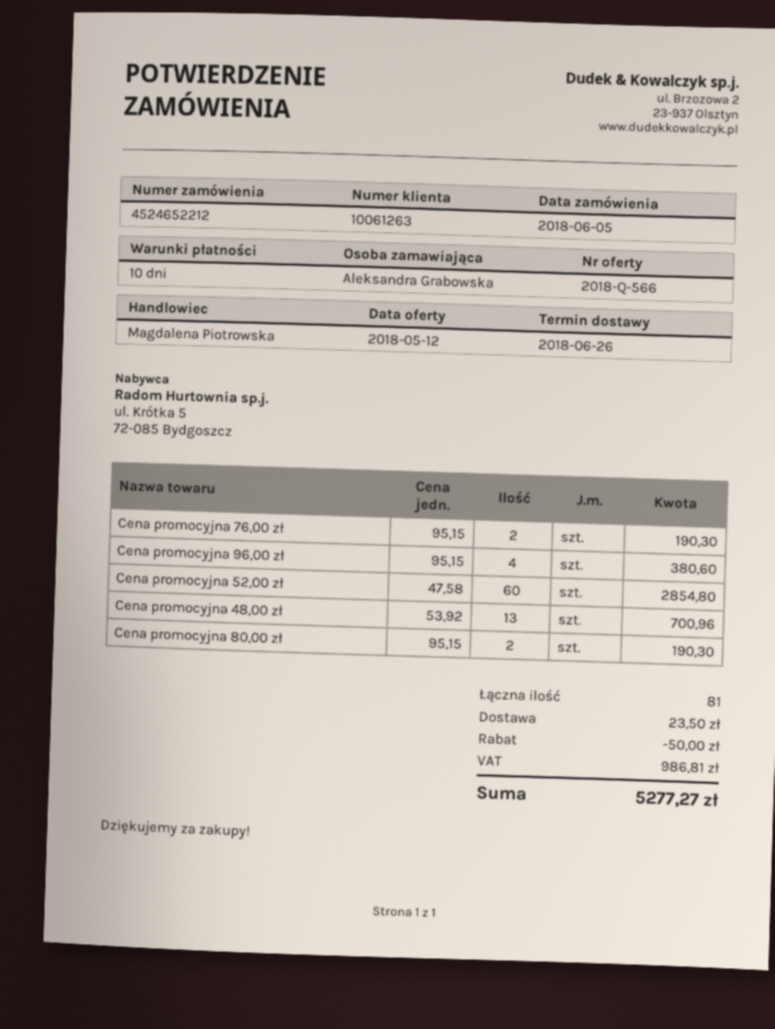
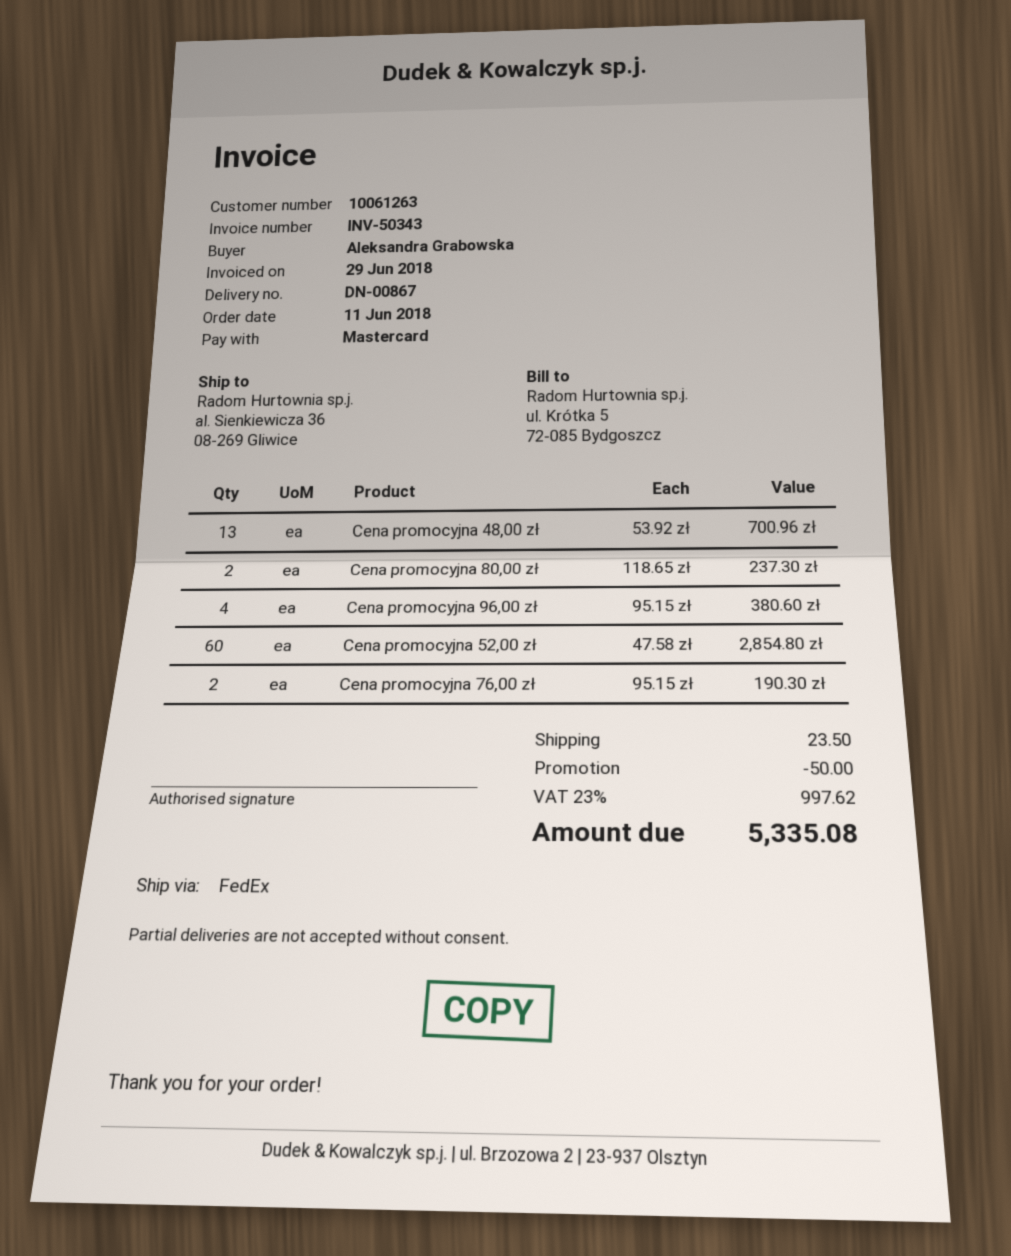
order date: 2018-06-05 -> 2018-06-11
Cena promocyjna 80,00 zł: 2 x 95.15 = 190.30 -> 2 x 118.65 = 237.30
tax: 986.81 -> 997.62
total: 5277.27 -> 5335.08

